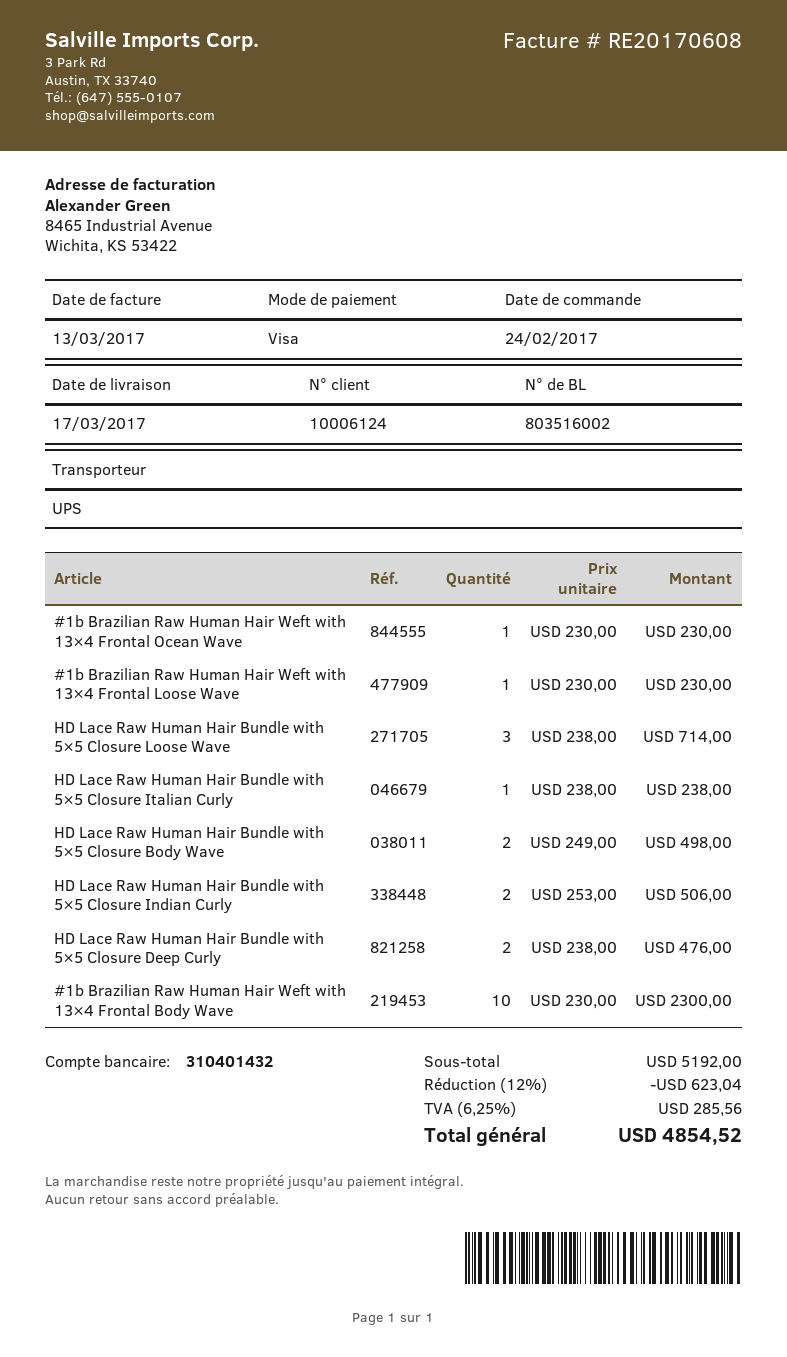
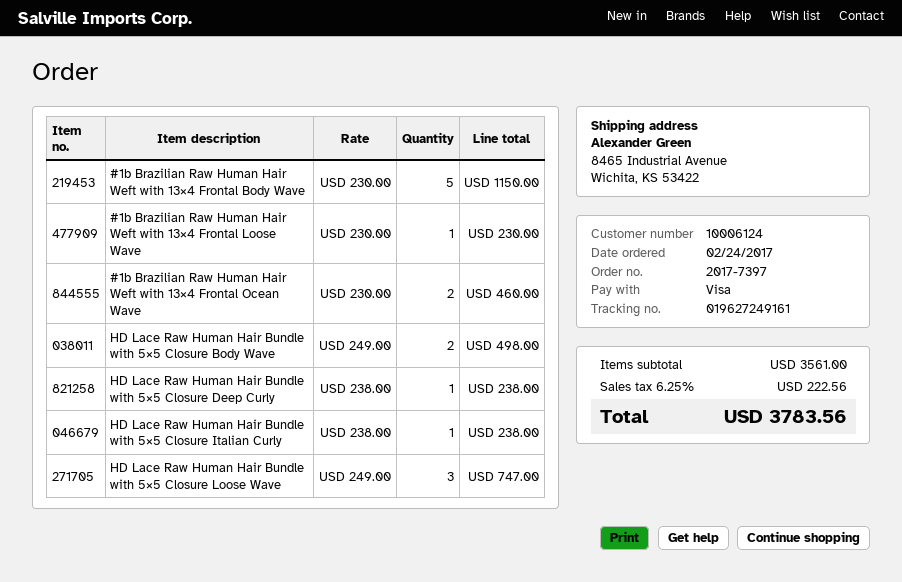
#1b Brazilian Raw Human Hair Weft with 13×4 Frontal Ocean Wave: 1 x 230.00 = 230.00 -> 2 x 230.00 = 460.00
HD Lace Raw Human Hair Bundle with 5×5 Closure Loose Wave: 3 x 238.00 = 714.00 -> 3 x 249.00 = 747.00
HD Lace Raw Human Hair Bundle with 5×5 Closure Indian Curly: 2 x 253.00 = 506.00 -> none
HD Lace Raw Human Hair Bundle with 5×5 Closure Deep Curly: 2 x 238.00 = 476.00 -> 1 x 238.00 = 238.00
#1b Brazilian Raw Human Hair Weft with 13×4 Frontal Body Wave: 10 x 230.00 = 2300.00 -> 5 x 230.00 = 1150.00
subtotal: 5192.00 -> 3561.00
discount: 12% = 623.04 -> none
tax: 6.25% = 285.56 -> 6.25% = 222.56
total: 4854.52 -> 3783.56

